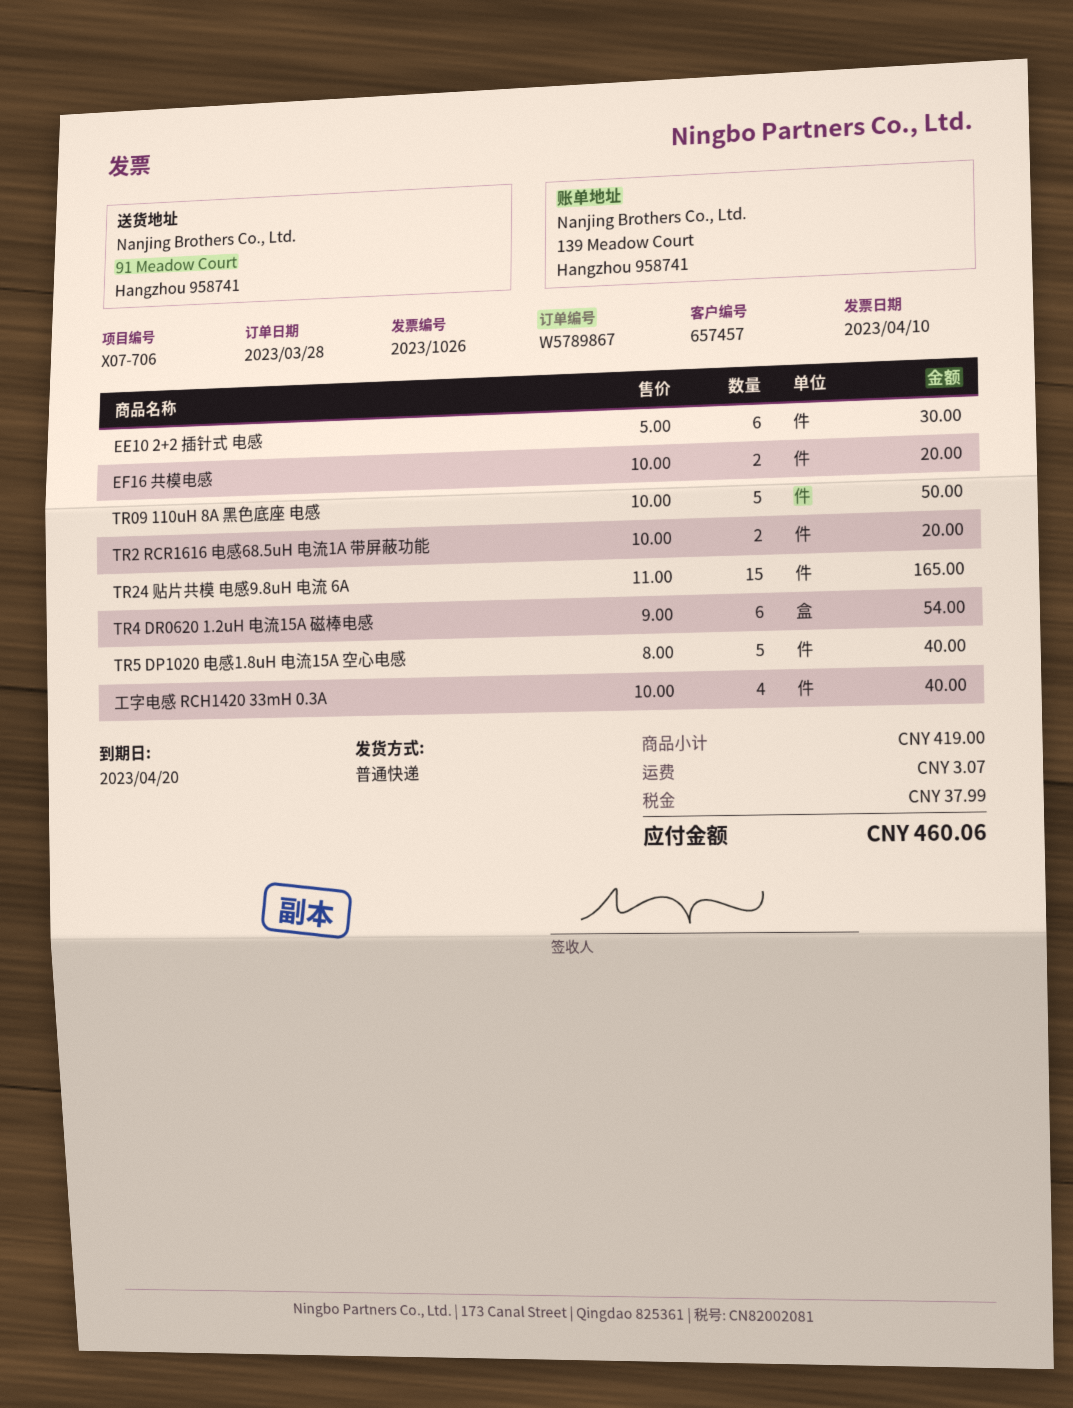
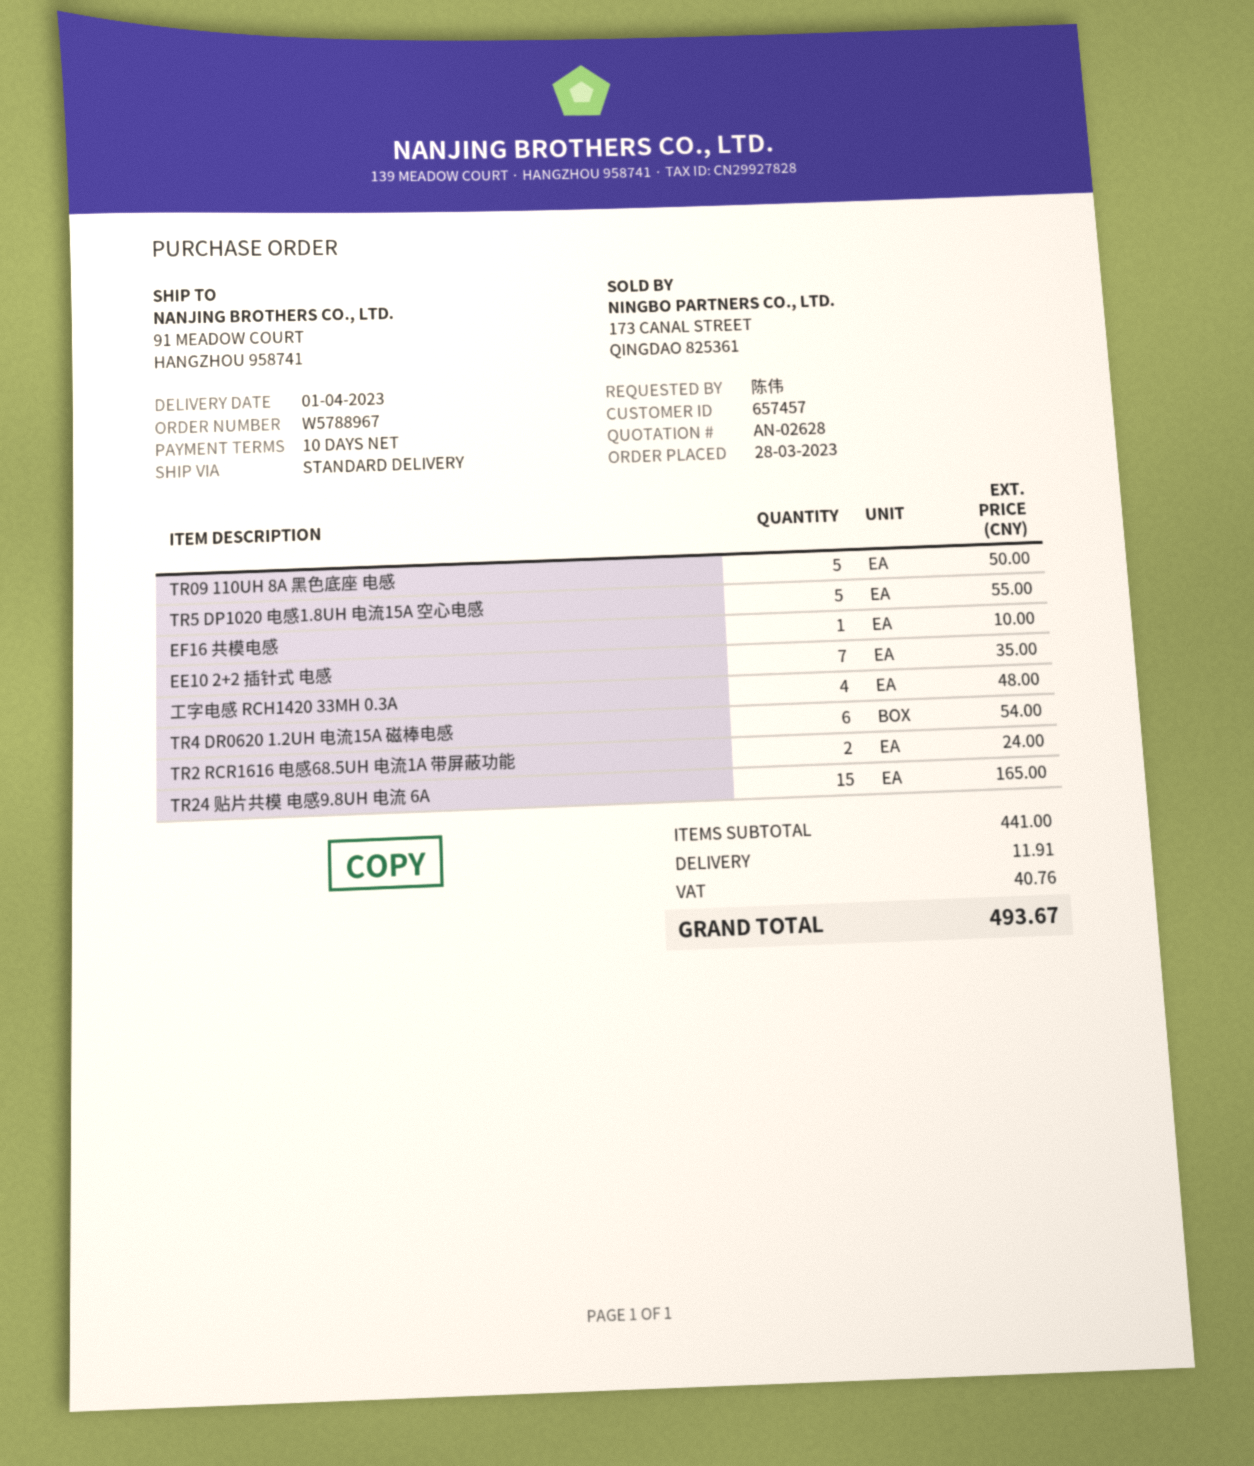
order number: W5789867 -> W5788967
EE10 2+2 插针式 电感: 6 for 30.00 -> 7 for 35.00
EF16 共模电感: 2 for 20.00 -> 1 for 10.00
TR2 RCR1616 电感68.5uH 电流1A 带屏蔽功能: 2 for 20.00 -> 2 for 24.00
TR5 DP1020 电感1.8uH 电流15A 空心电感: 5 for 40.00 -> 5 for 55.00
工字电感 RCH1420 33mH 0.3A: 4 for 40.00 -> 4 for 48.00
subtotal: 419.00 -> 441.00
shipping: 3.07 -> 11.91
tax: 37.99 -> 40.76
total: 460.06 -> 493.67

